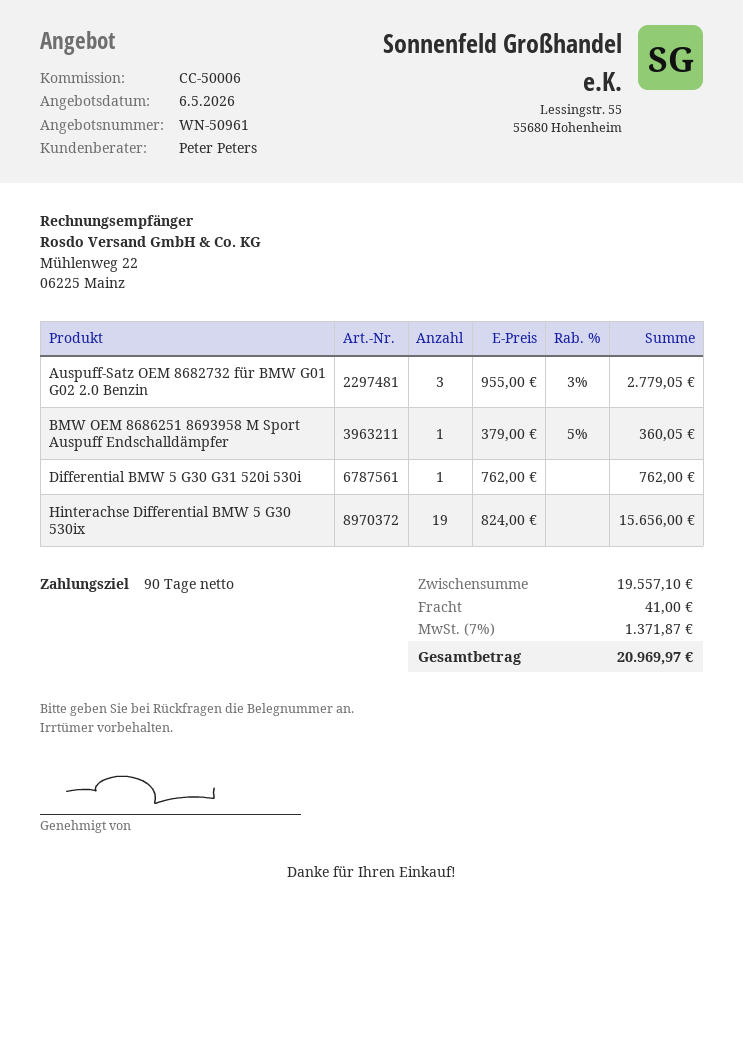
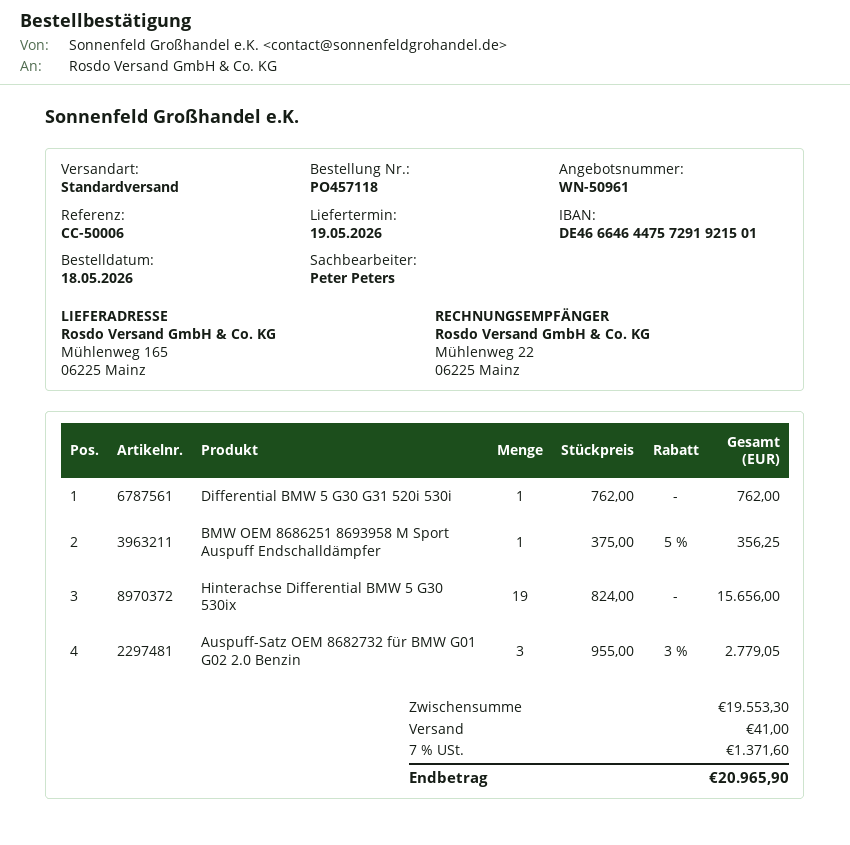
BMW OEM 8686251 8693958 M Sport Auspuff Endschalldämpfer: 1 x 379.00 - 5% = 360.05 -> 1 x 375.00 - 5% = 356.25
subtotal: 19557.10 -> 19553.30
tax: 7% = 1371.87 -> 7% = 1371.60
total: 20969.97 -> 20965.90

